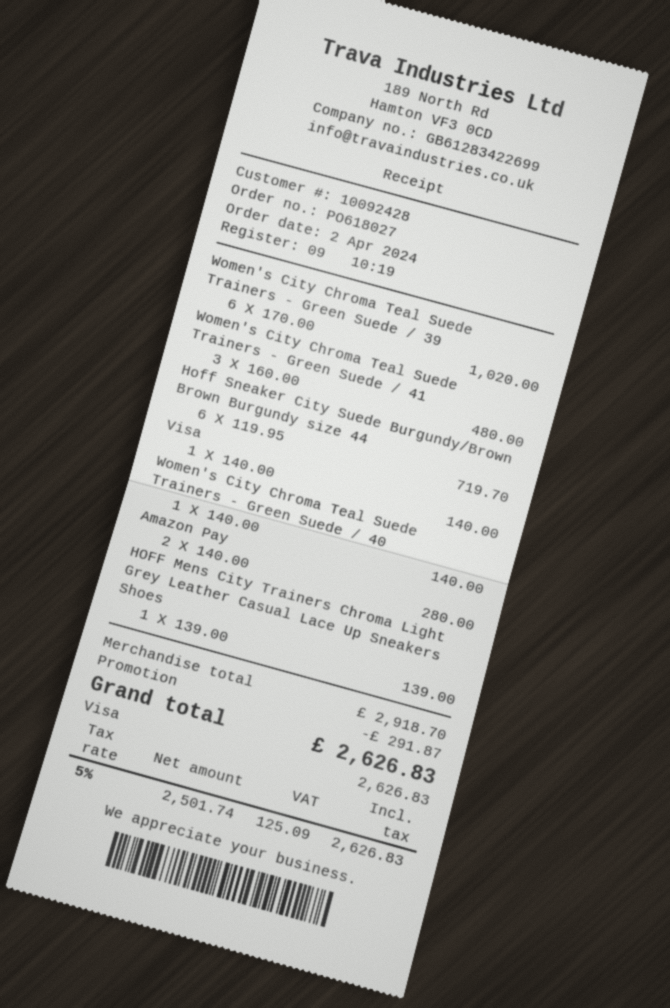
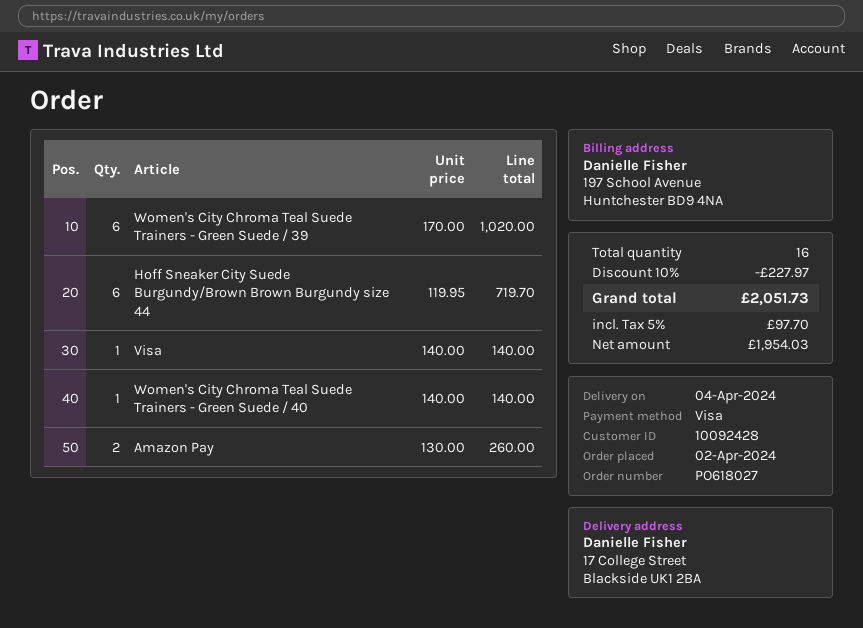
Women's City Chroma Teal Suede Trainers - Green Suede / 41: 3 x 160.00 = 480.00 -> none
Amazon Pay: 2 x 140.00 = 280.00 -> 2 x 130.00 = 260.00
HOFF Mens City Trainers Chroma Light Grey Leather Casual Lace Up Sneakers Shoes: 1 x 139.00 = 139.00 -> none
discount: 291.87 -> 227.97
net: 2501.74 -> 1954.03
tax: 5% = 125.09 -> 5% = 97.70
total: 2626.83 -> 2051.73

